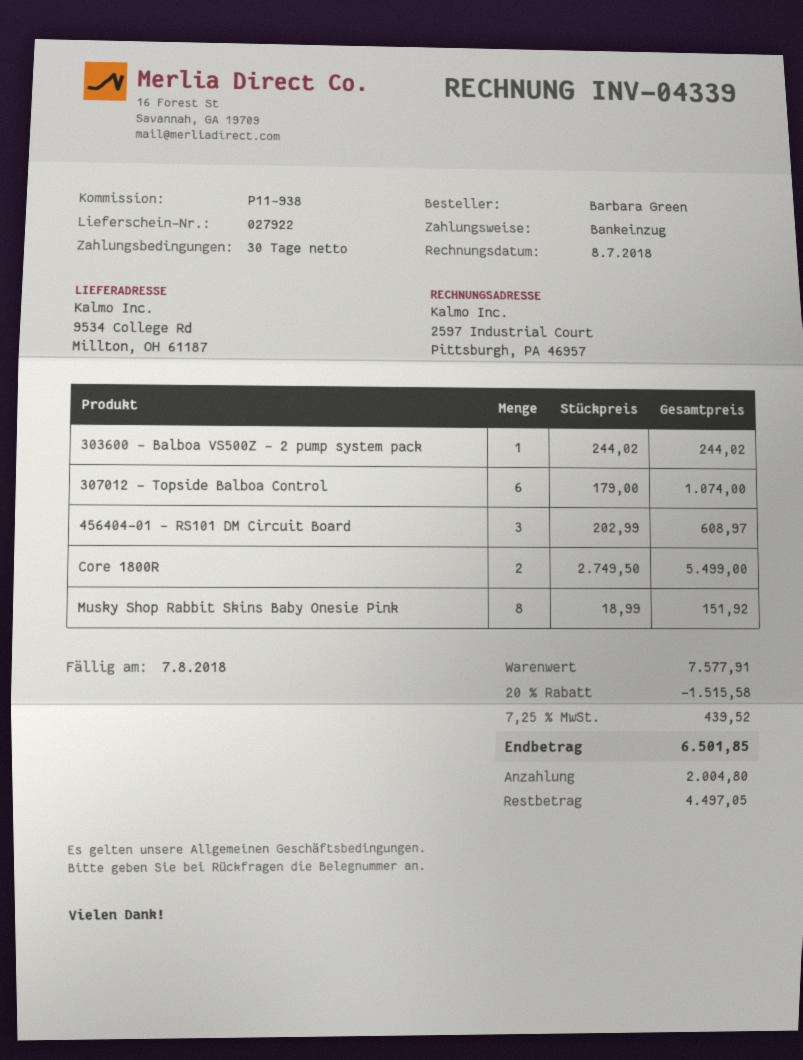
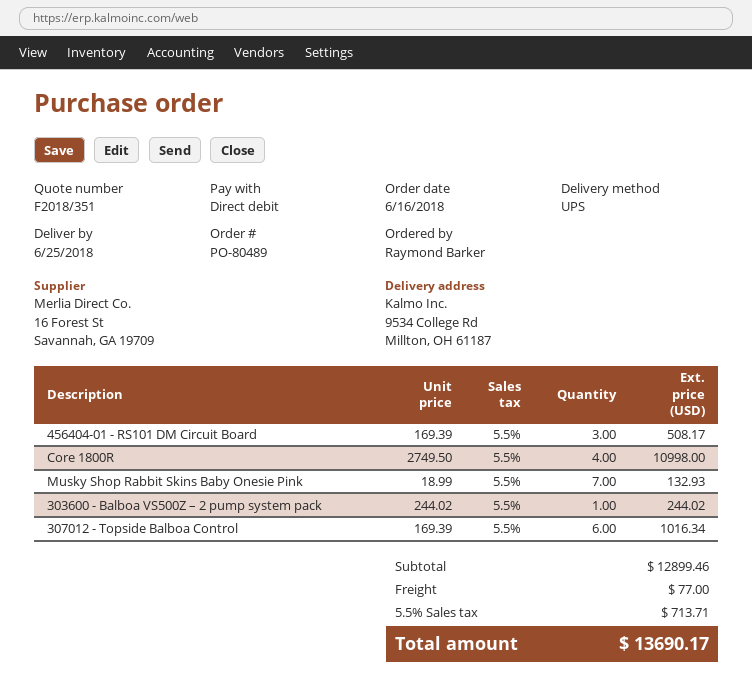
ordered by: Barbara Green -> Raymond Barker
307012 - Topside Balboa Control: 6 x 179.00 = 1074.00 -> 6 x 169.39 = 1016.34
456404-01 - RS101 DM Circuit Board: 3 x 202.99 = 608.97 -> 3 x 169.39 = 508.17
Core 1800R: 2 x 2749.50 = 5499.00 -> 4 x 2749.50 = 10998.00
Musky Shop Rabbit Skins Baby Onesie Pink: 8 x 18.99 = 151.92 -> 7 x 18.99 = 132.93
subtotal: 7577.91 -> 12899.46
discount: 20% = 1515.58 -> none
shipping: none -> 77.00
tax: 7.25% = 439.52 -> 5.5% = 713.71
total: 6501.85 -> 13690.17

